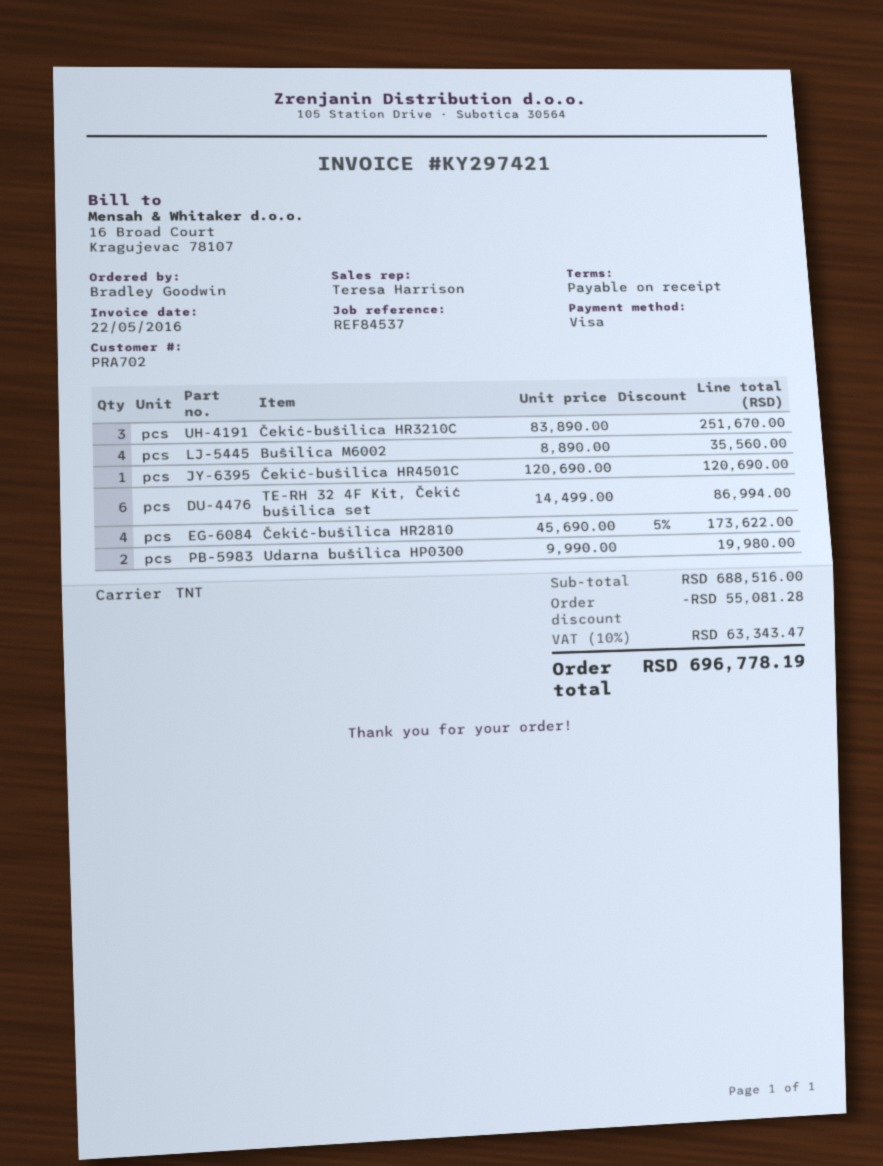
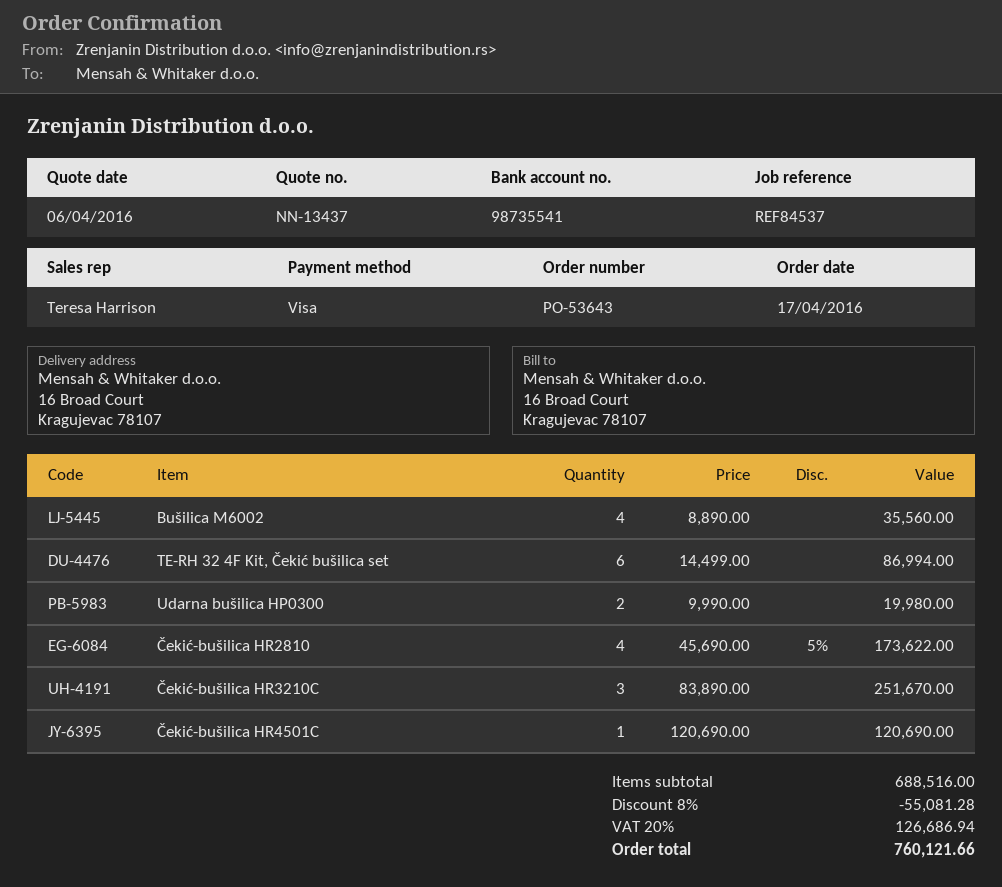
tax: 10% = 63343.47 -> 20% = 126686.94
total: 696778.19 -> 760121.66

